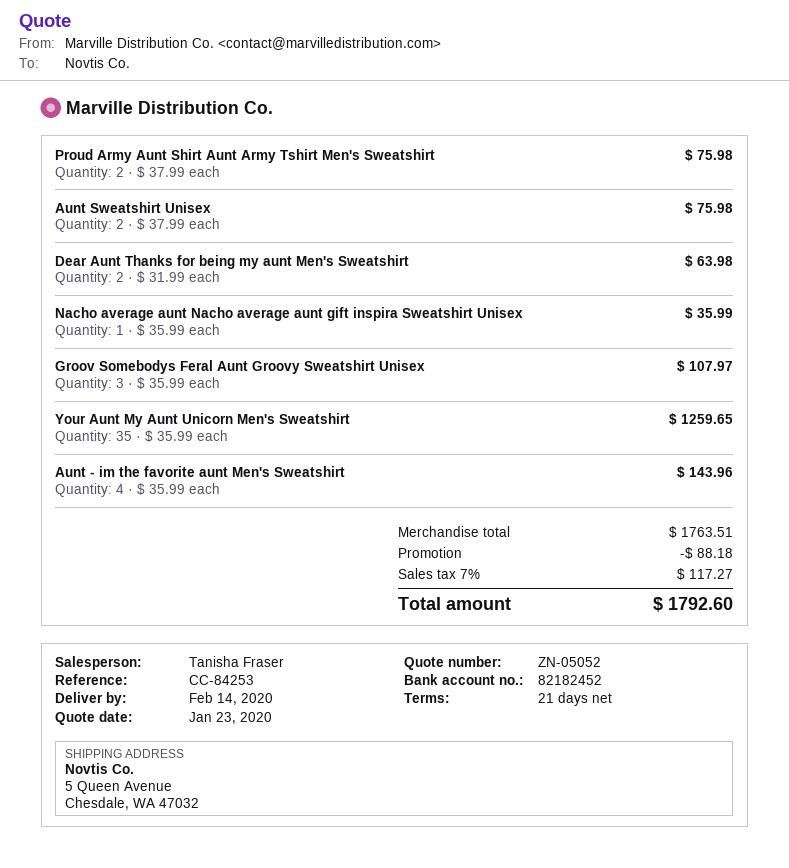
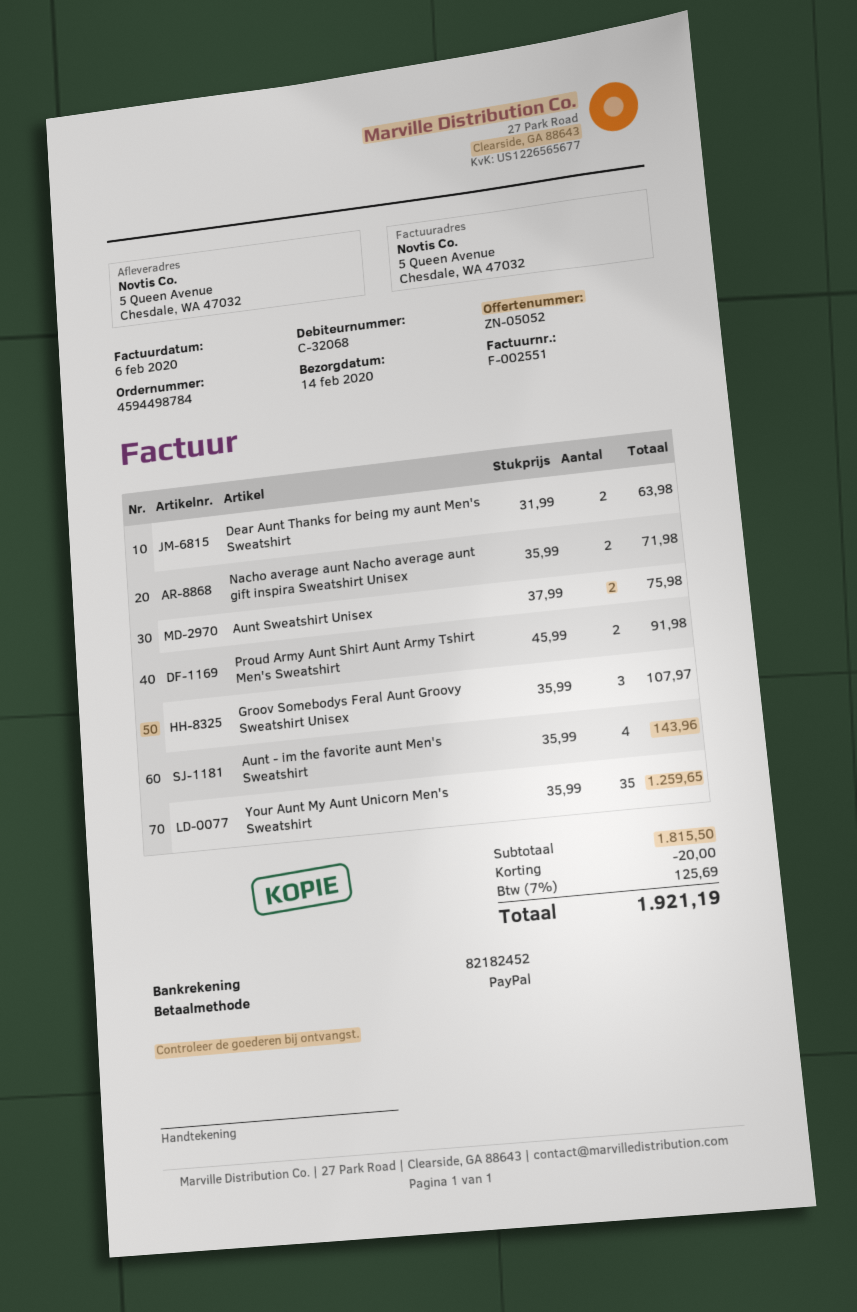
Proud Army Aunt Shirt Aunt Army Tshirt Men's Sweatshirt: 2 x 37.99 = 75.98 -> 2 x 45.99 = 91.98
Nacho average aunt Nacho average aunt gift inspira Sweatshirt Unisex: 1 x 35.99 = 35.99 -> 2 x 35.99 = 71.98
subtotal: 1763.51 -> 1815.50
discount: 88.18 -> 20.00
tax: 7% = 117.27 -> 7% = 125.69
total: 1792.60 -> 1921.19

